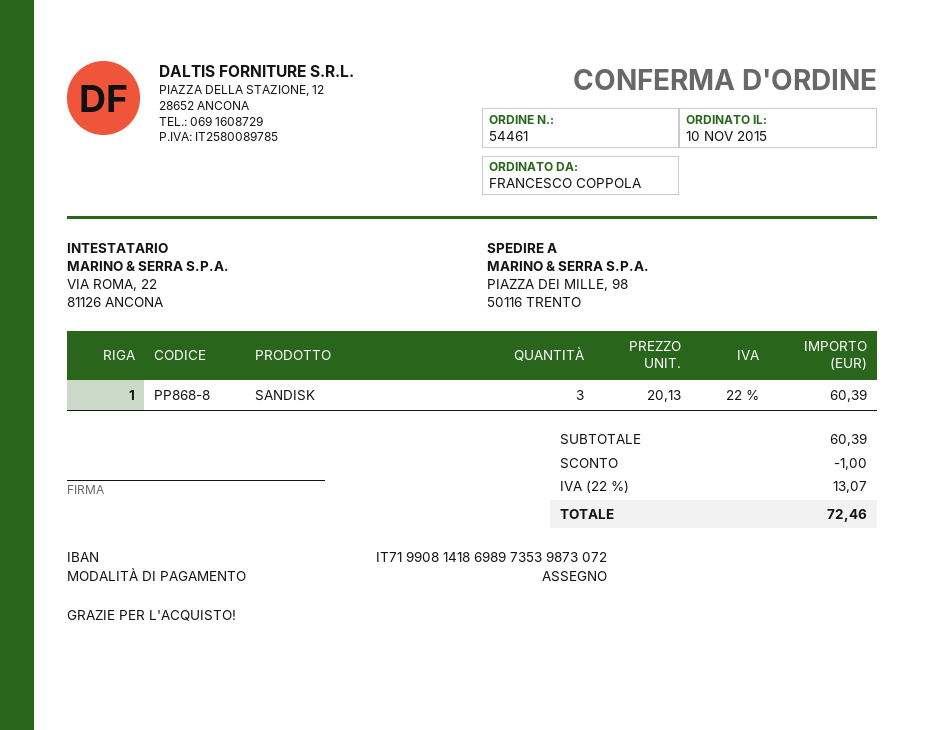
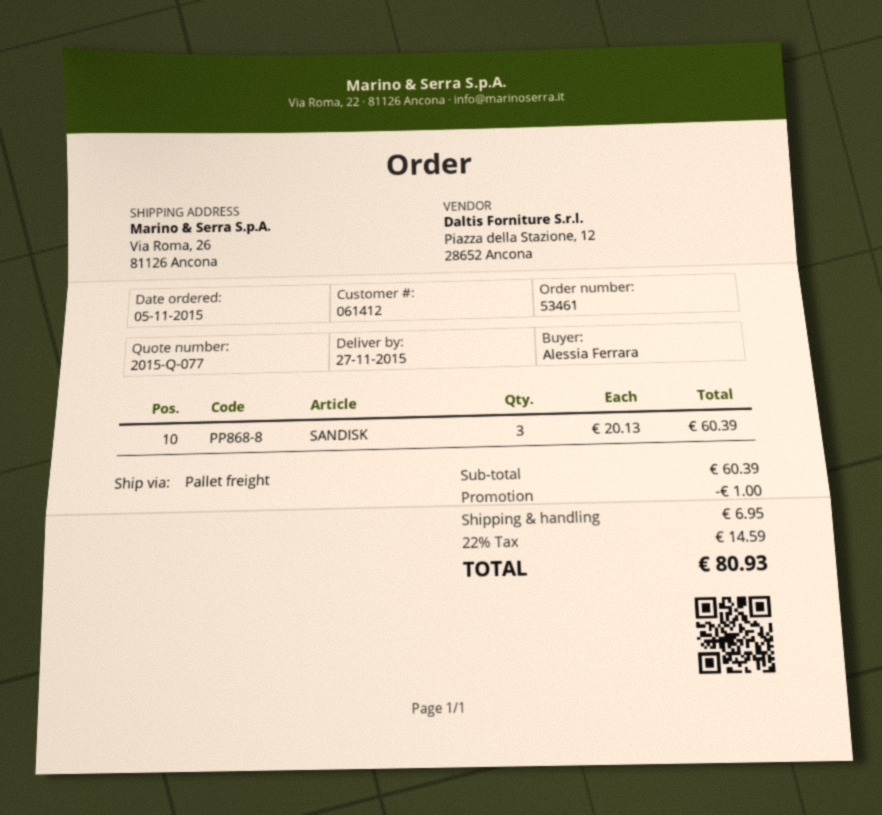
order number: 54461 -> 53461
order date: 2015-11-10 -> 2015-11-05
ordered by: FRANCESCO COPPOLA -> Alessia Ferrara
ship to: PIAZZA DEI MILLE, 98, 50116 TRENTO -> Via Roma, 26, 81126 Ancona
shipping: none -> 6.95
tax: 22% = 13.07 -> 22% = 14.59
total: 72.46 -> 80.93

